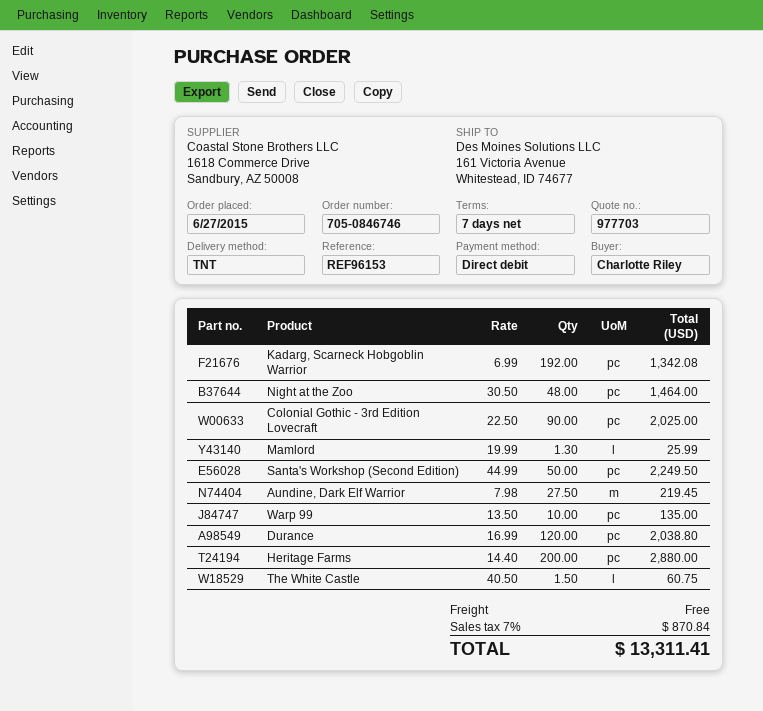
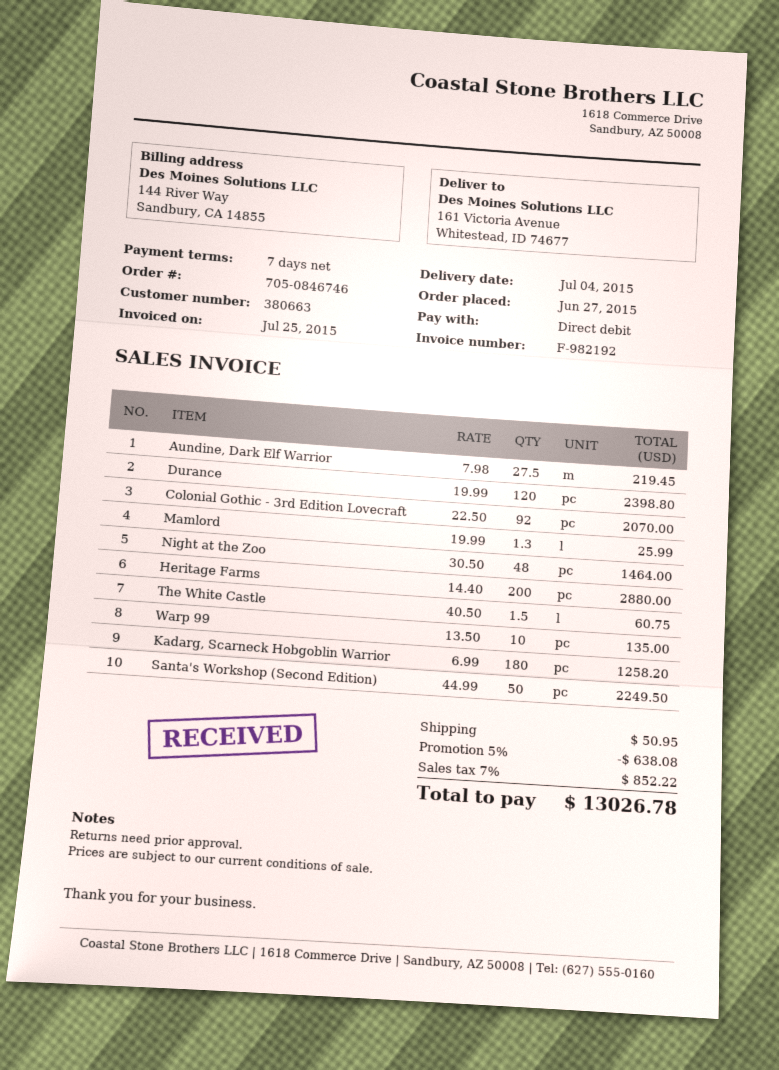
Kadarg, Scarneck Hobgoblin Warrior: 192 x 6.99 = 1342.08 -> 180 x 6.99 = 1258.20
Colonial Gothic - 3rd Edition Lovecraft: 90 x 22.50 = 2025.00 -> 92 x 22.50 = 2070.00
Durance: 120 x 16.99 = 2038.80 -> 120 x 19.99 = 2398.80
discount: none -> 5% = 638.08
shipping: 0.00 -> 50.95
tax: 7% = 870.84 -> 7% = 852.22
total: 13311.41 -> 13026.78

